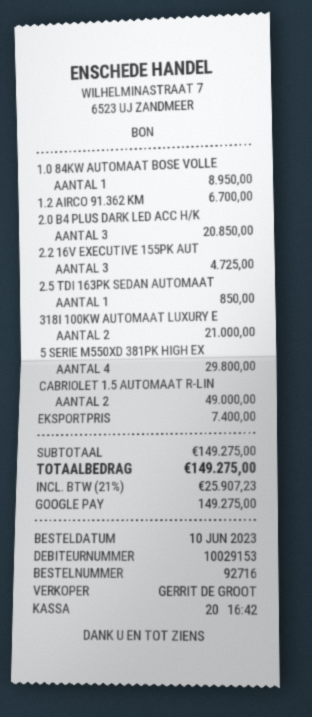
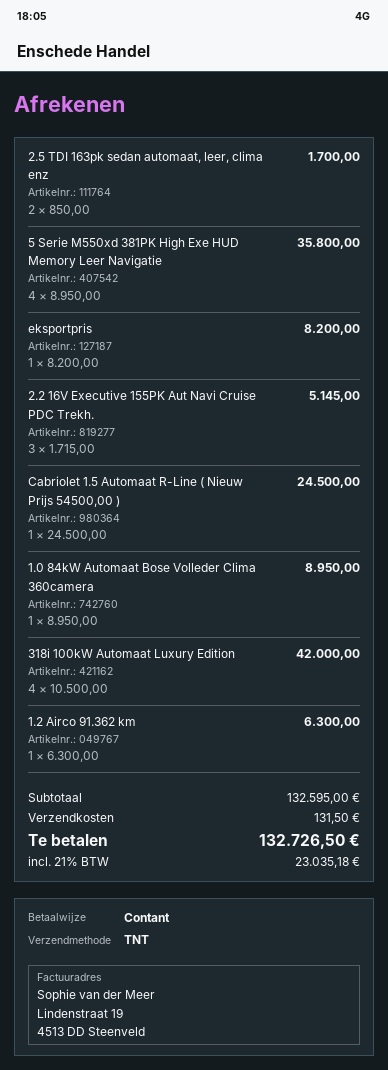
payment method: Google Pay -> cash
1.2 AIRCO 91.362 KM: 1 for 6700.00 -> 1 for 6300.00
2.0 B4 PLUS DARK LED ACC H/K: 3 for 20850.00 -> none
2.2 16V EXECUTIVE 155PK AUT: 3 for 4725.00 -> 3 for 5145.00
2.5 TDI 163PK SEDAN AUTOMAAT: 1 for 850.00 -> 2 for 1700.00
318I 100KW AUTOMAAT LUXURY E: 2 for 21000.00 -> 4 for 42000.00
5 SERIE M550XD 381PK HIGH EX: 4 for 29800.00 -> 4 for 35800.00
CABRIOLET 1.5 AUTOMAAT R-LIN: 2 for 49000.00 -> 1 for 24500.00
EKSPORTPRIS: 1 for 7400.00 -> 1 for 8200.00
subtotal: 149275.00 -> 132595.00
shipping: none -> 131.50
tax: 21% = 25907.23 -> 21% = 23035.18
total: 149275.00 -> 132726.50

